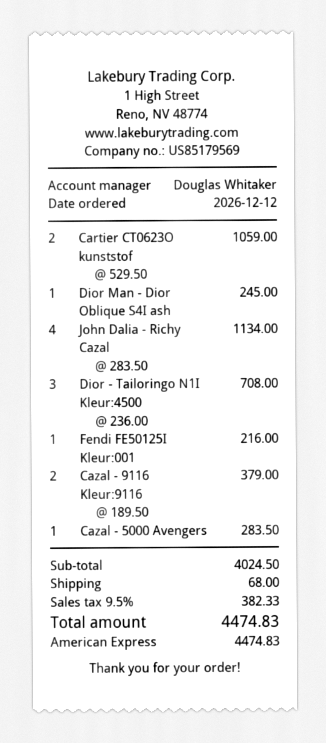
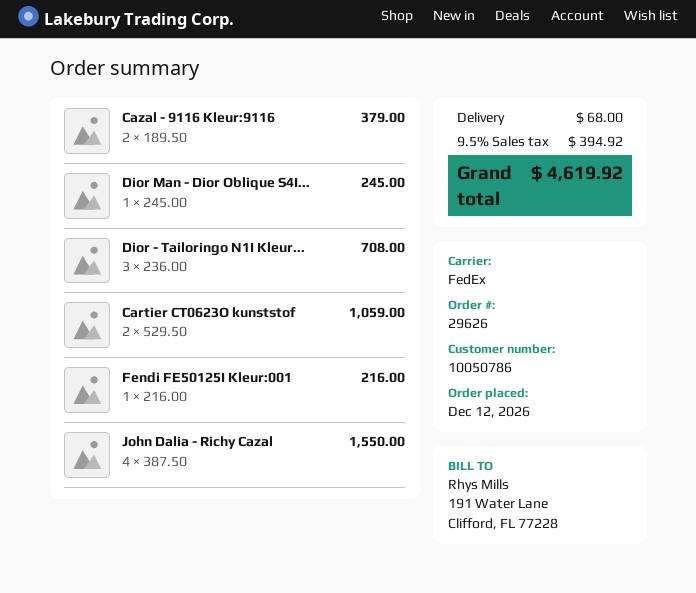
John Dalia - Richy Cazal: 4 x 283.50 = 1134.00 -> 4 x 387.50 = 1550.00
Cazal - 5000 Avengers: 1 x 283.50 = 283.50 -> none
tax: 9.5% = 382.33 -> 9.5% = 394.92
total: 4474.83 -> 4619.92

